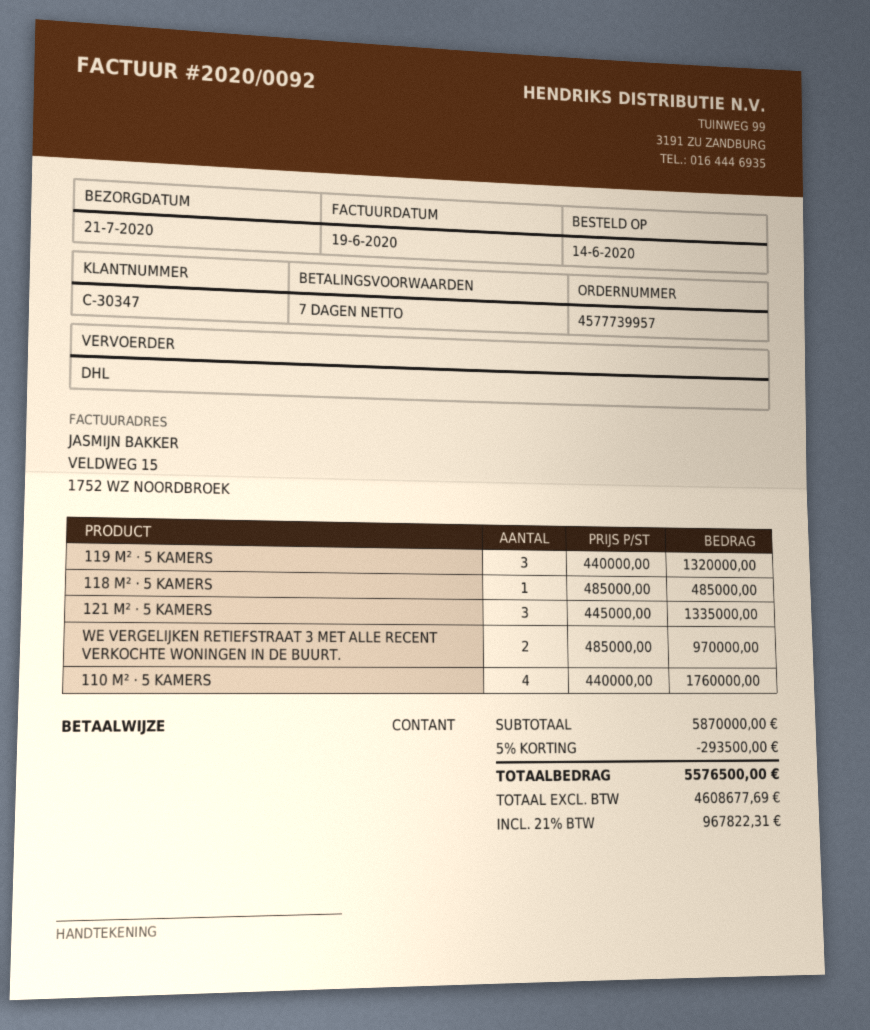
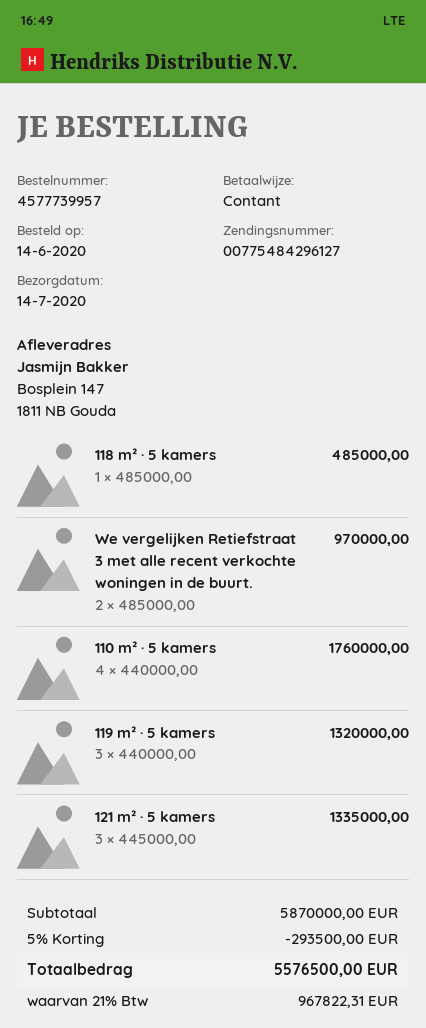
delivery date: 2020-07-21 -> 2020-07-14

